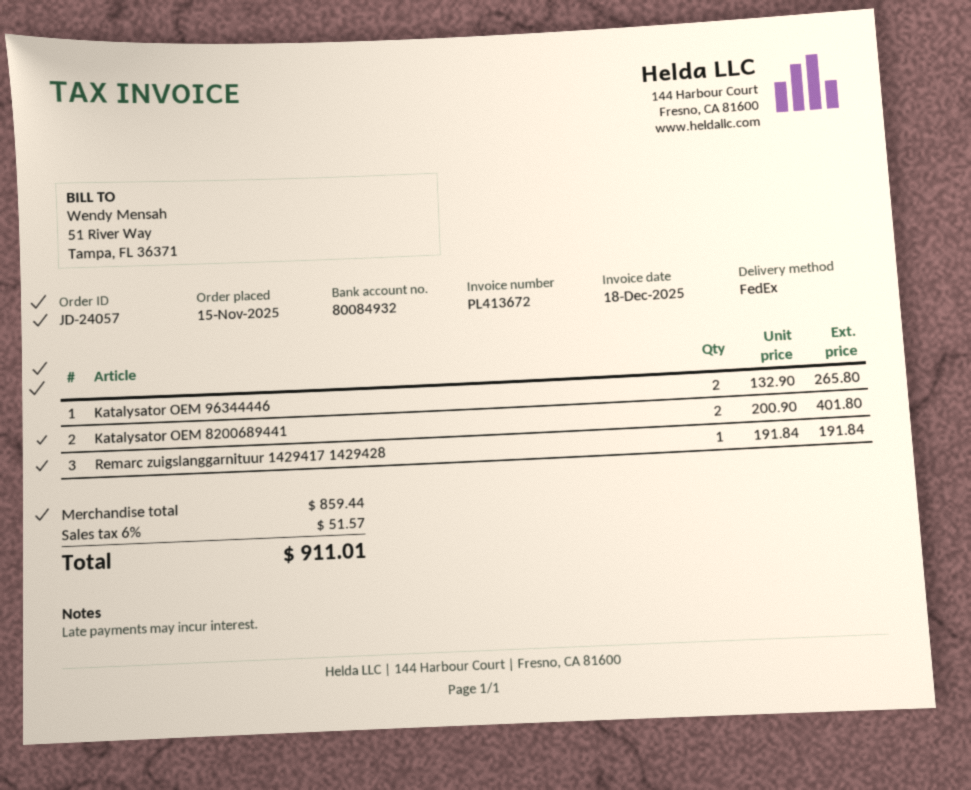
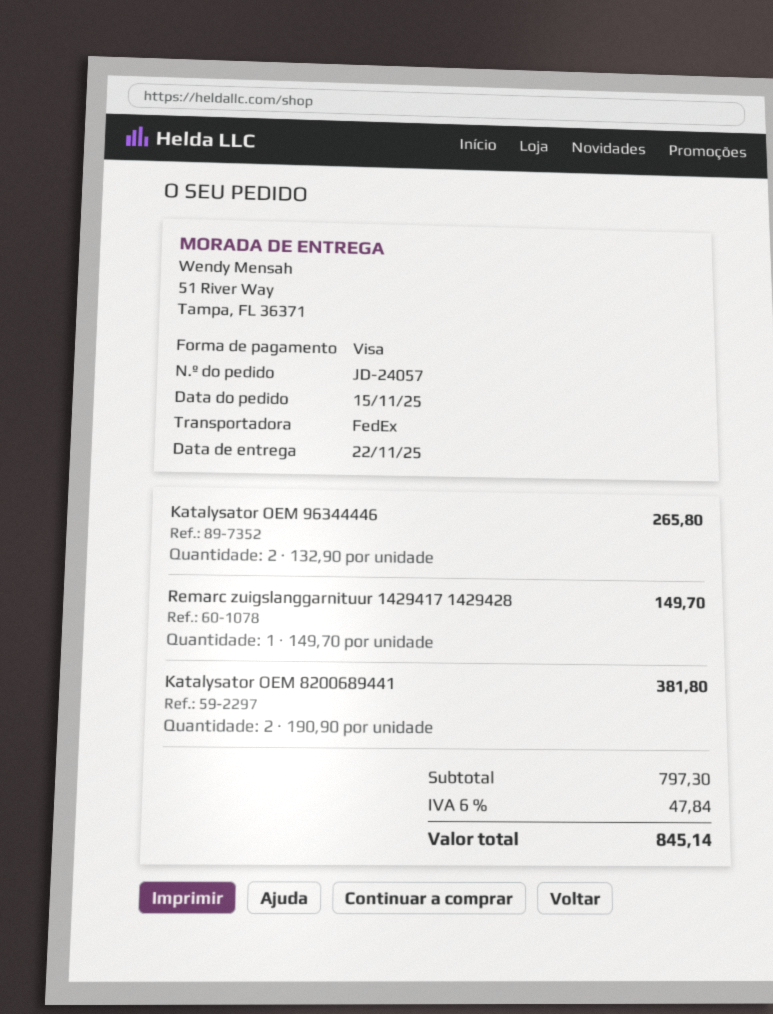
Katalysator OEM 8200689441: 2 x 200.90 = 401.80 -> 2 x 190.90 = 381.80
Remarc zuigslanggarnituur 1429417 1429428: 1 x 191.84 = 191.84 -> 1 x 149.70 = 149.70
subtotal: 859.44 -> 797.30
tax: 6% = 51.57 -> 6% = 47.84
total: 911.01 -> 845.14

